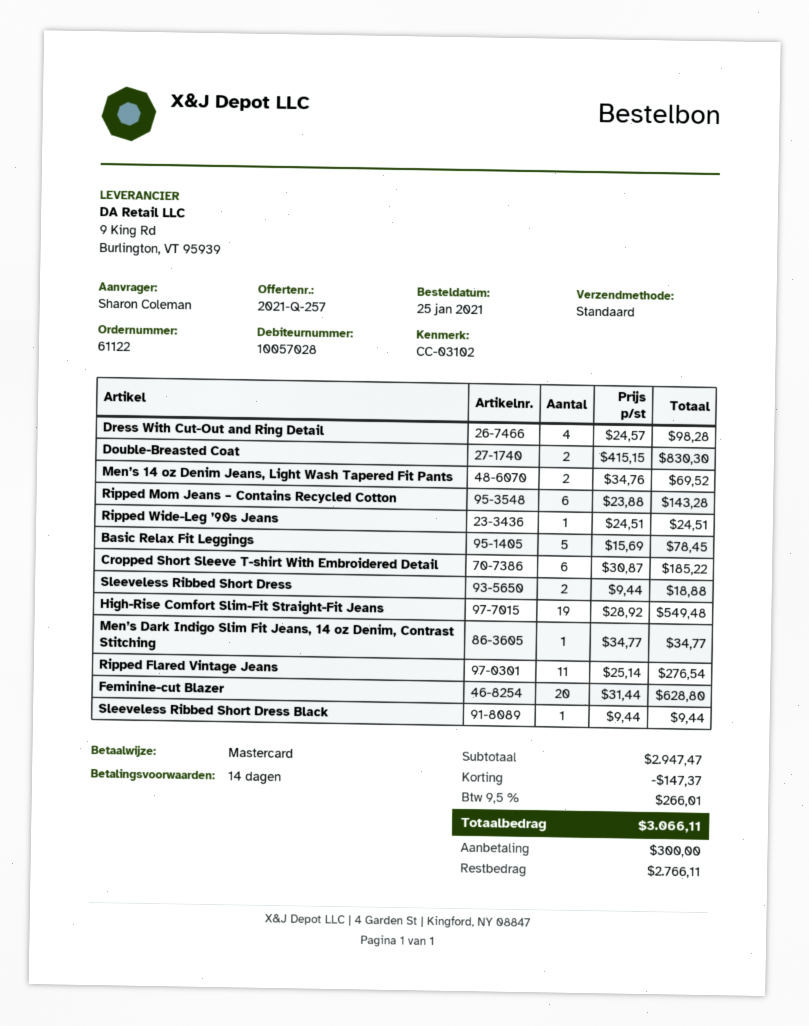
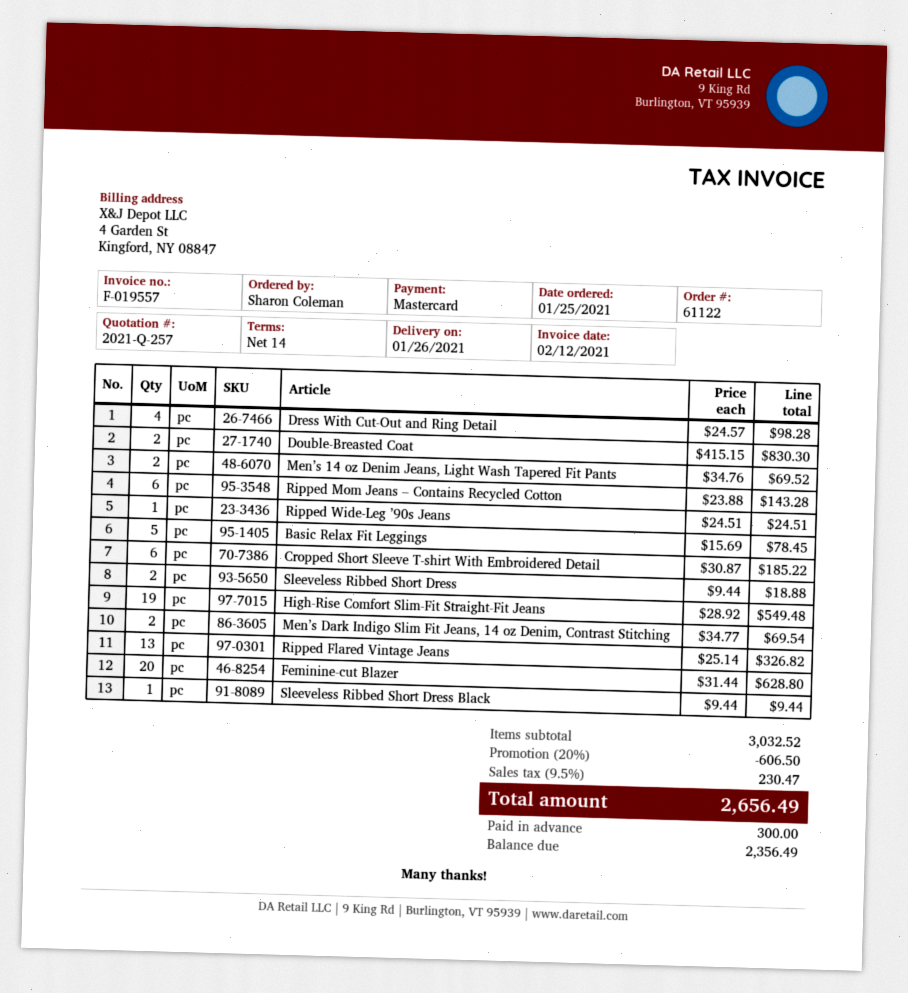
Men’s Dark Indigo Slim Fit Jeans, 14 oz Denim, Contrast Stitching: 1 x 34.77 = 34.77 -> 2 x 34.77 = 69.54
Ripped Flared Vintage Jeans: 11 x 25.14 = 276.54 -> 13 x 25.14 = 326.82
subtotal: 2947.47 -> 3032.52
discount: 147.37 -> 606.50
tax: 9.5% = 266.01 -> 9.5% = 230.47
total: 3066.11 -> 2656.49
balance: 2766.11 -> 2356.49

